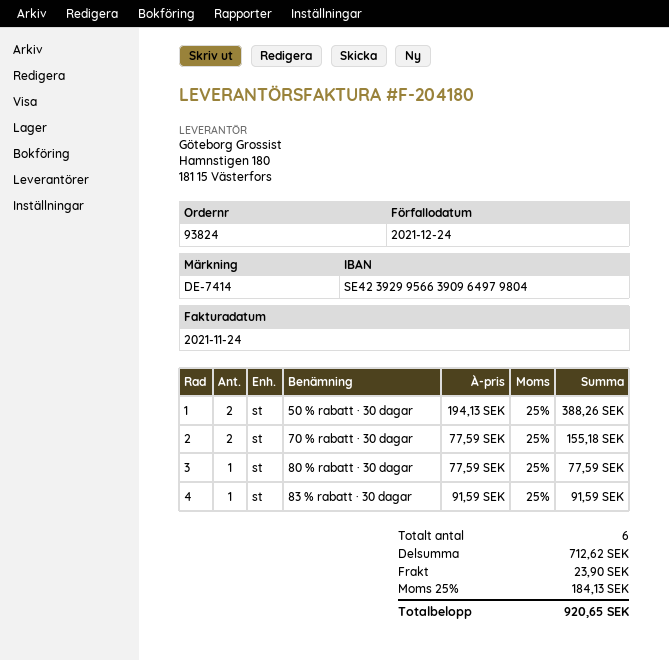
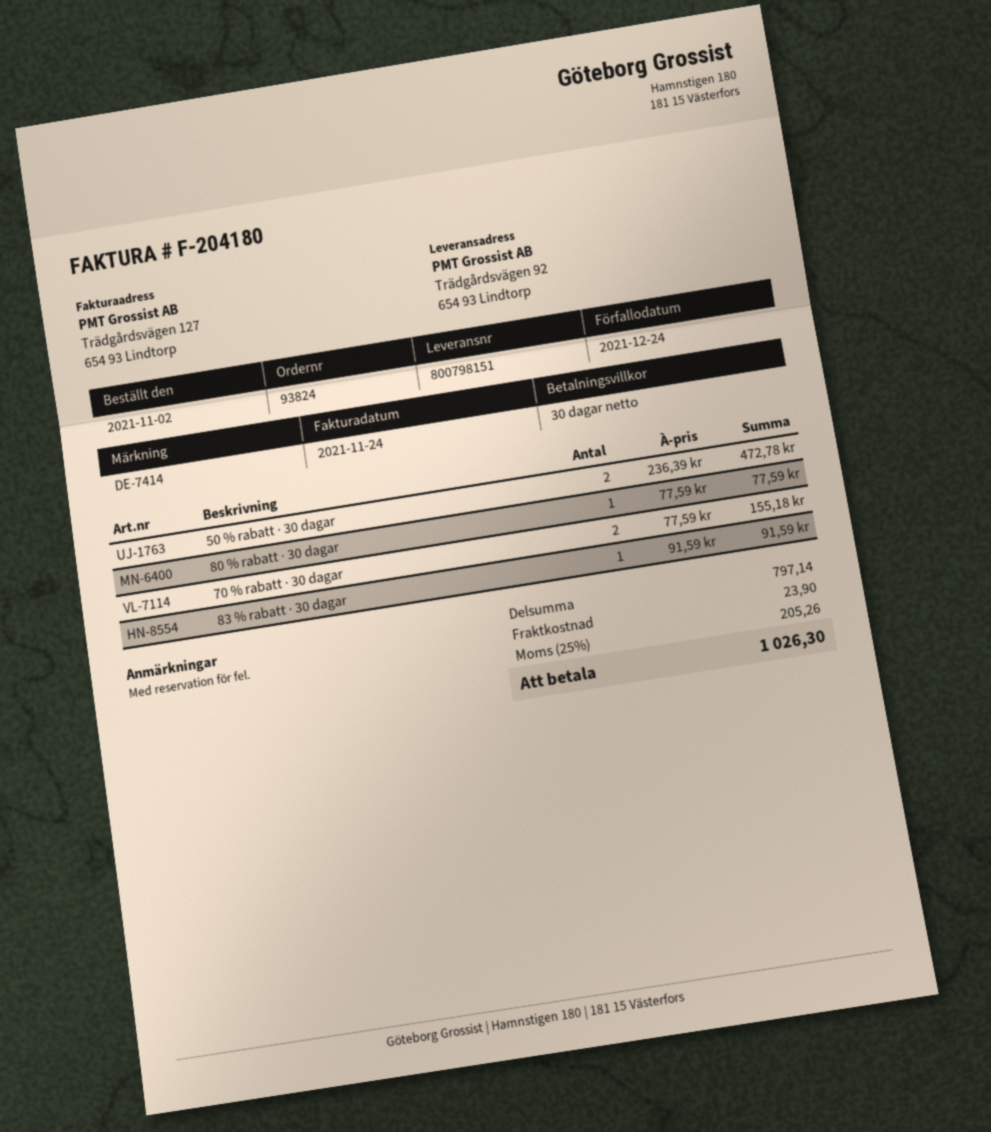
50 % rabatt · 30 dagar: 2 x 194.13 = 388.26 -> 2 x 236.39 = 472.78
subtotal: 712.62 -> 797.14
tax: 25% = 184.13 -> 25% = 205.26
total: 920.65 -> 1026.30

